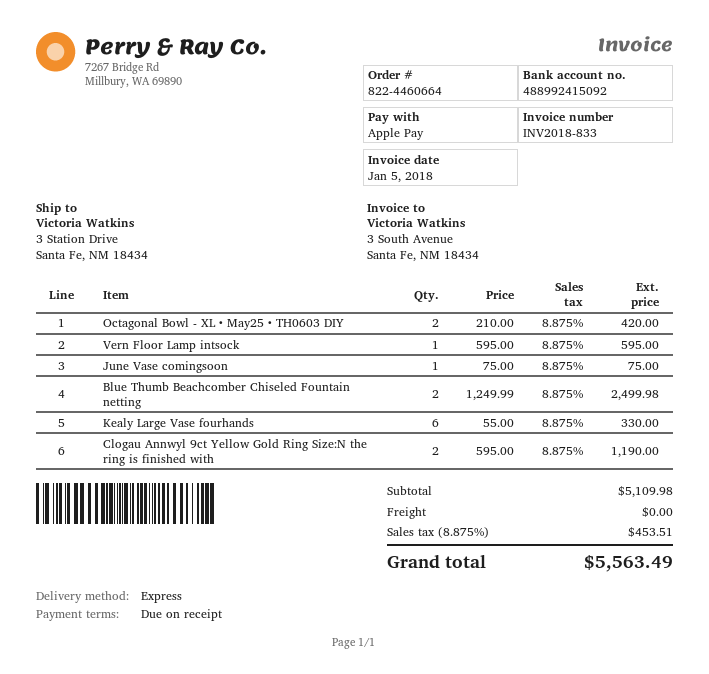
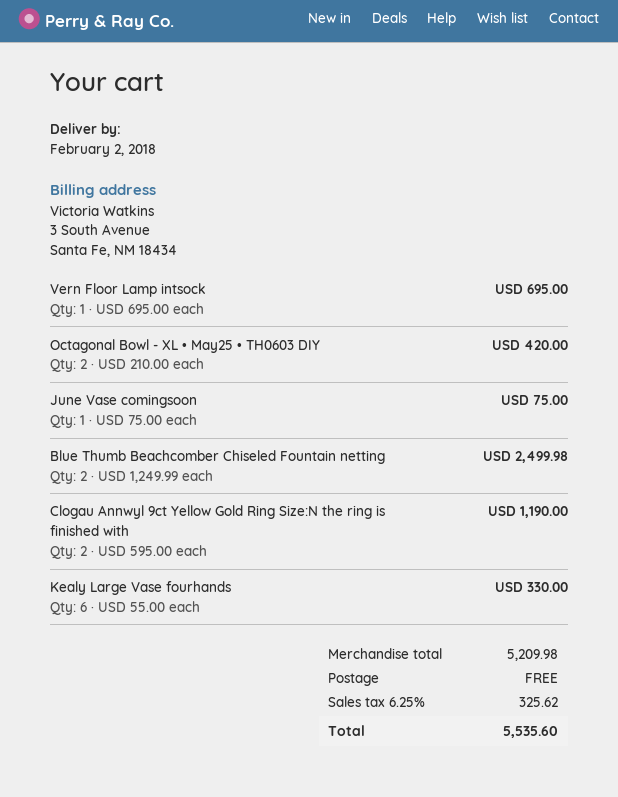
Vern Floor Lamp intsock: 1 x 595.00 = 595.00 -> 1 x 695.00 = 695.00
subtotal: 5109.98 -> 5209.98
tax: 8.875% = 453.51 -> 6.25% = 325.62
total: 5563.49 -> 5535.60

